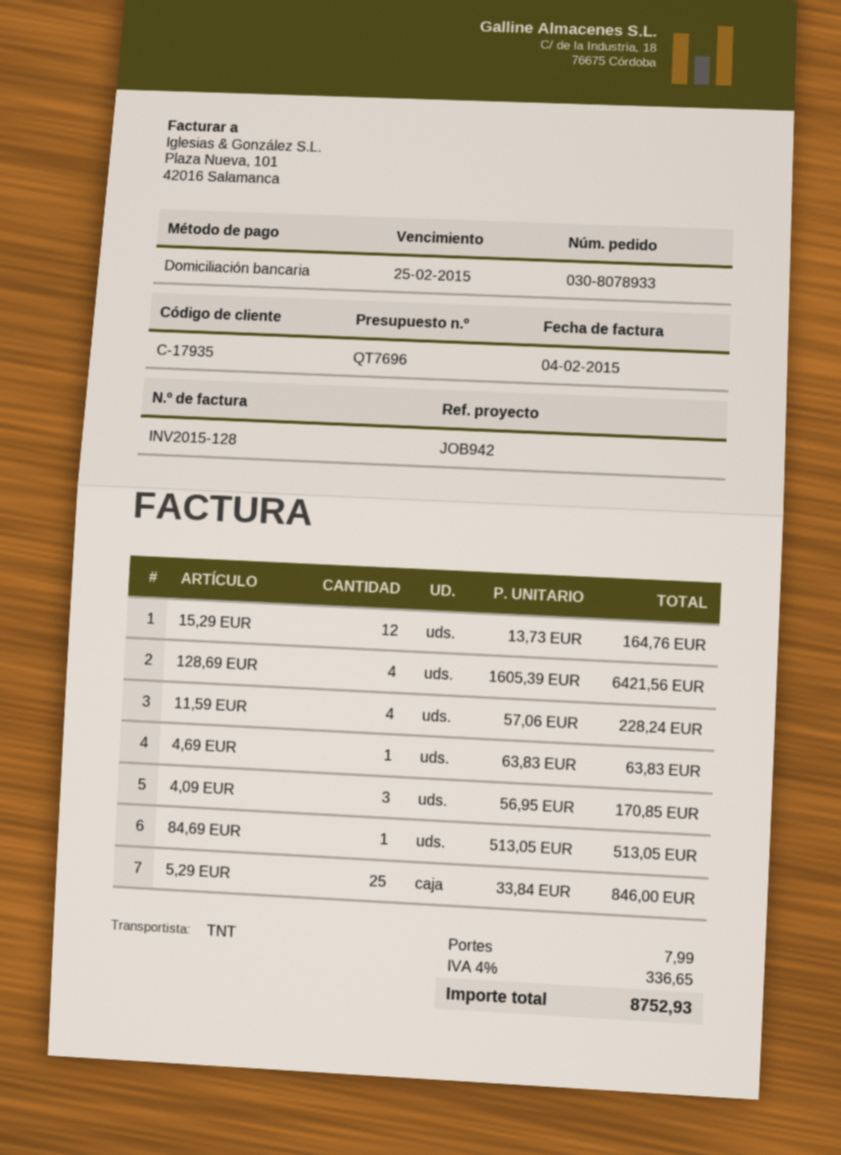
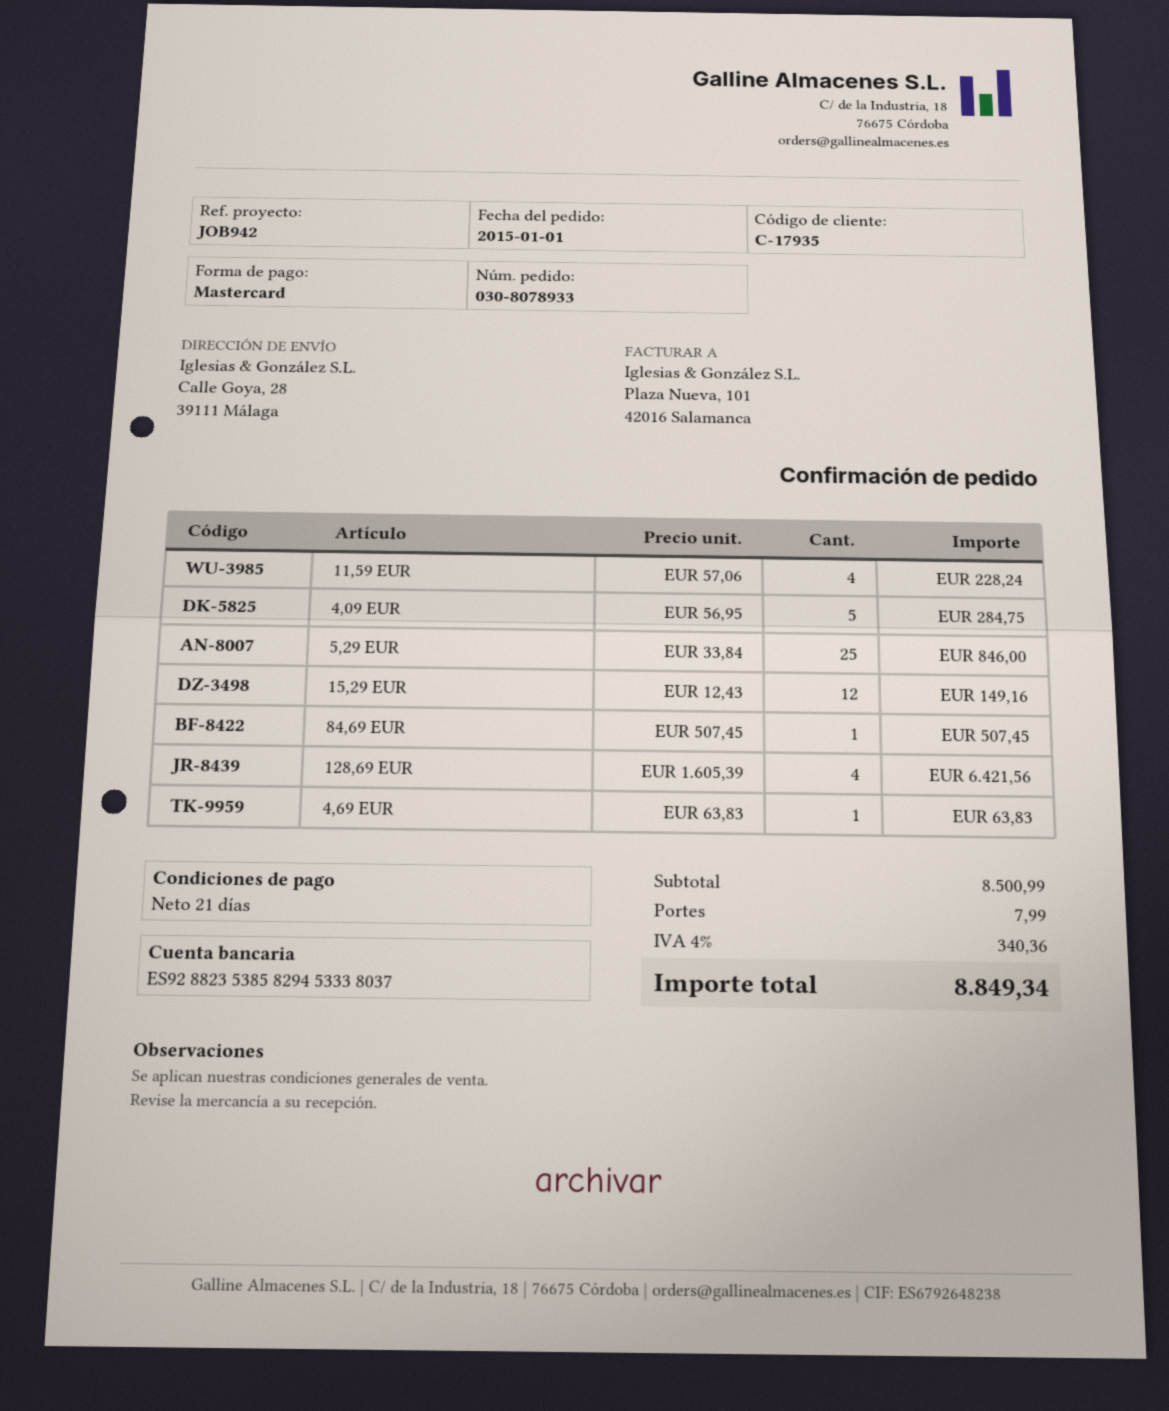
payment method: direct debit -> Mastercard
15,29 EUR: 12 x 13.73 = 164.76 -> 12 x 12.43 = 149.16
4,09 EUR: 3 x 56.95 = 170.85 -> 5 x 56.95 = 284.75
84,69 EUR: 1 x 513.05 = 513.05 -> 1 x 507.45 = 507.45
tax: 4% = 336.65 -> 4% = 340.36
total: 8752.93 -> 8849.34

